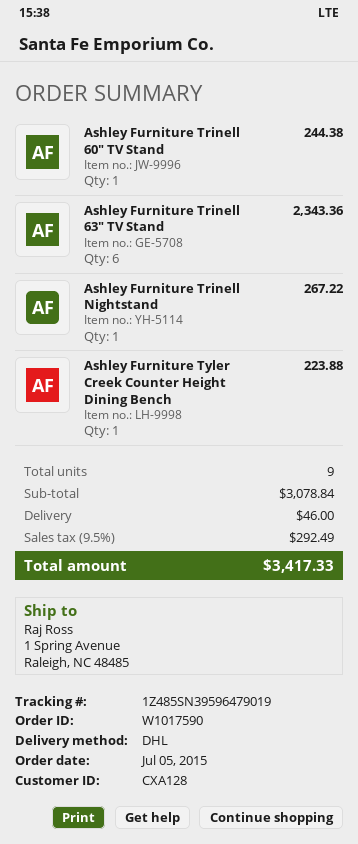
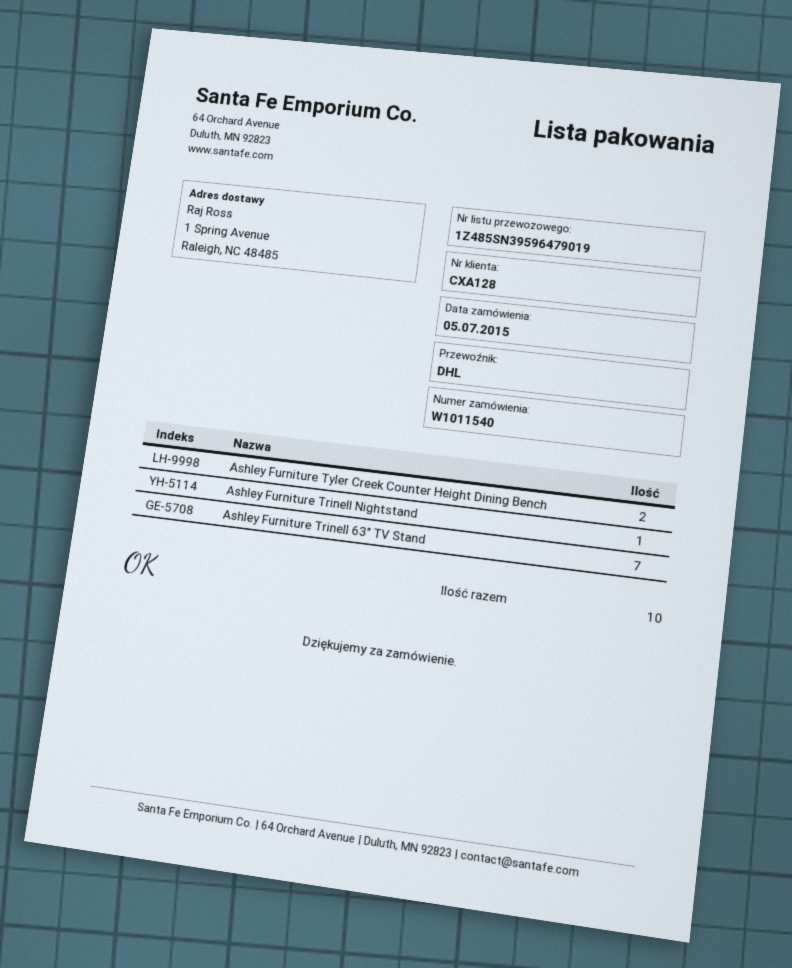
order number: W1017590 -> W1011540
Ashley Furniture Trinell 60" TV Stand: 1 -> none
Ashley Furniture Trinell 63" TV Stand: 6 -> 7
Ashley Furniture Tyler Creek Counter Height Dining Bench: 1 -> 2
total quantity: 9 -> 10

